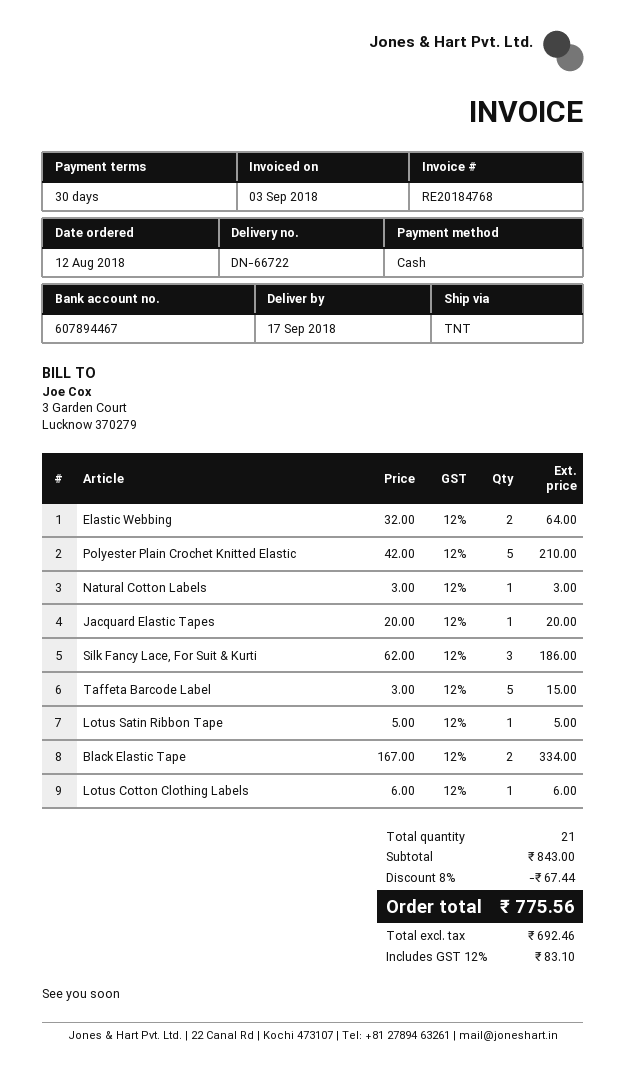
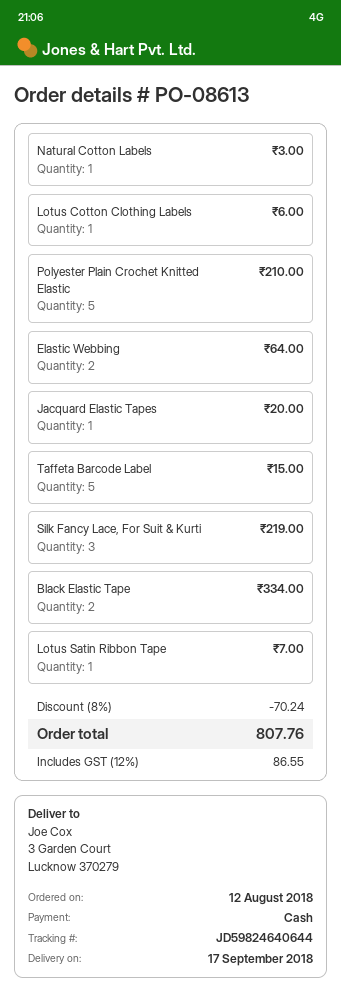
Silk Fancy Lace, For Suit & Kurti: 3 for 186.00 -> 3 for 219.00
Lotus Satin Ribbon Tape: 1 for 5.00 -> 1 for 7.00
discount: 8% = 67.44 -> 8% = 70.24
tax: 12% = 83.10 -> 12% = 86.55
total: 775.56 -> 807.76

